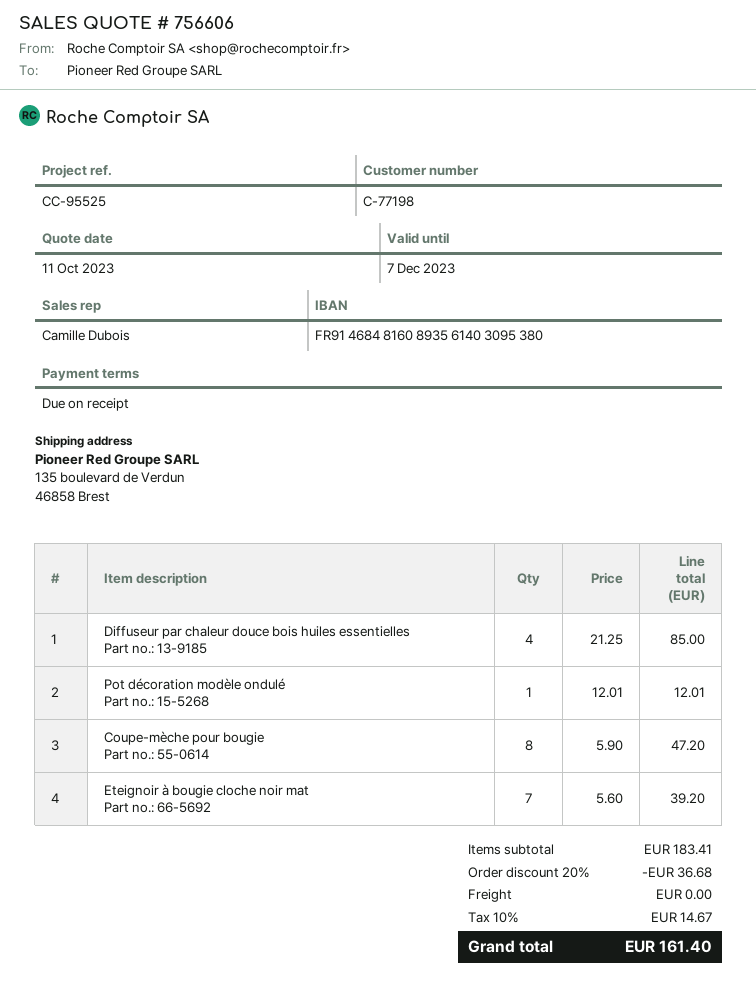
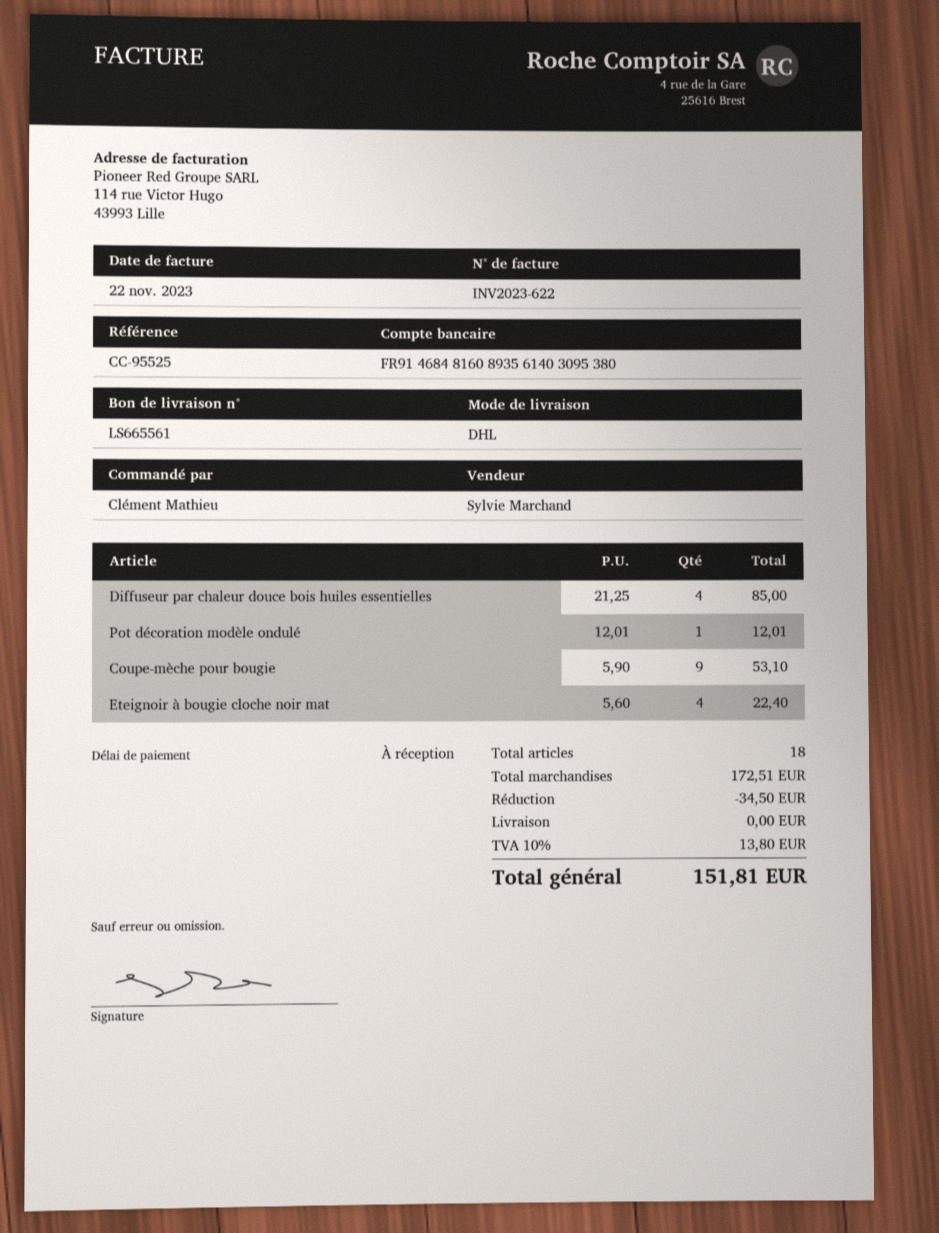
sales rep: Camille Dubois -> Sylvie Marchand
Coupe-mèche pour bougie: 8 x 5.90 = 47.20 -> 9 x 5.90 = 53.10
Eteignoir à bougie cloche noir mat: 7 x 5.60 = 39.20 -> 4 x 5.60 = 22.40
subtotal: 183.41 -> 172.51
discount: 36.68 -> 34.50
tax: 10% = 14.67 -> 10% = 13.80
total: 161.40 -> 151.81

